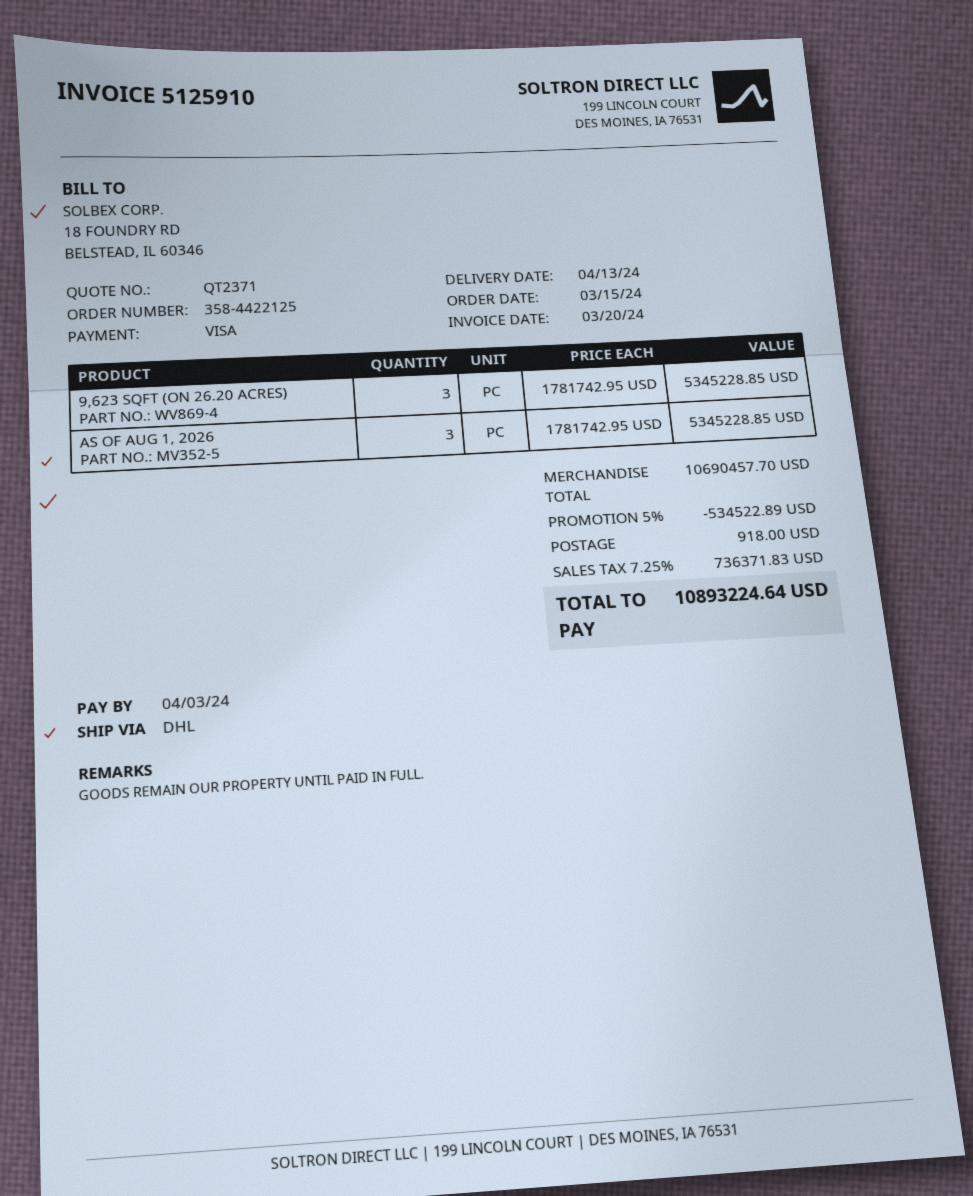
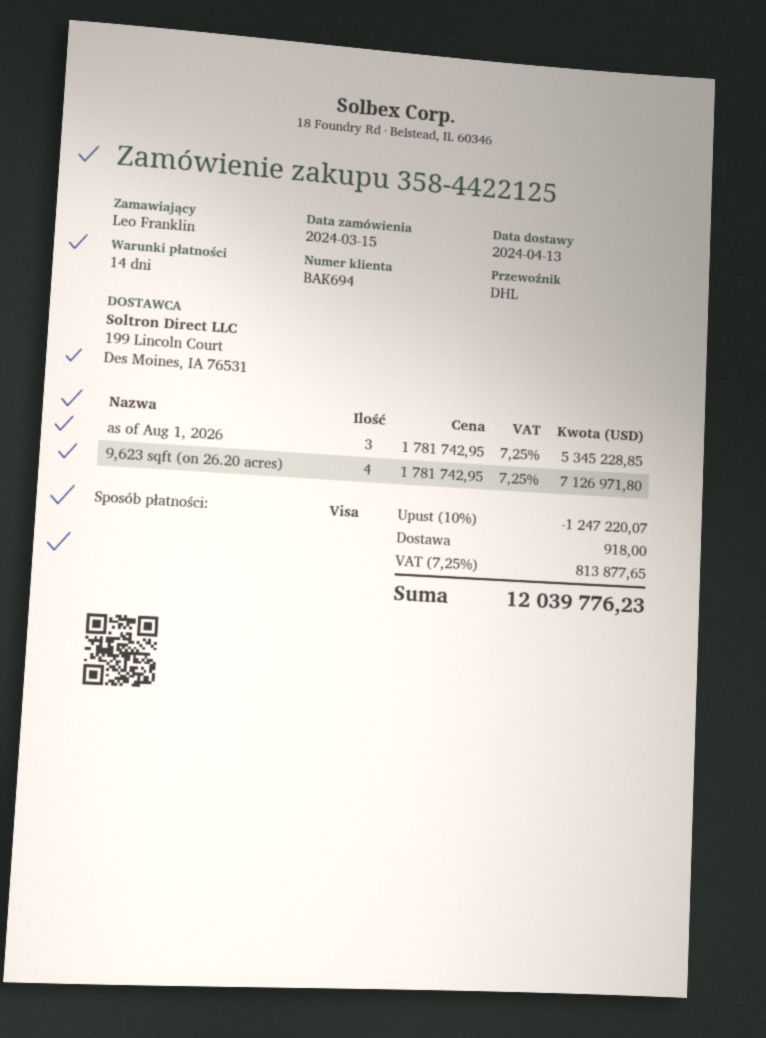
9,623 SQFT (ON 26.20 ACRES): 3 x 1781742.95 = 5345228.85 -> 4 x 1781742.95 = 7126971.80
discount: 5% = 534522.89 -> 10% = 1247220.07
tax: 7.25% = 736371.83 -> 7.25% = 813877.65
total: 10893224.64 -> 12039776.23

